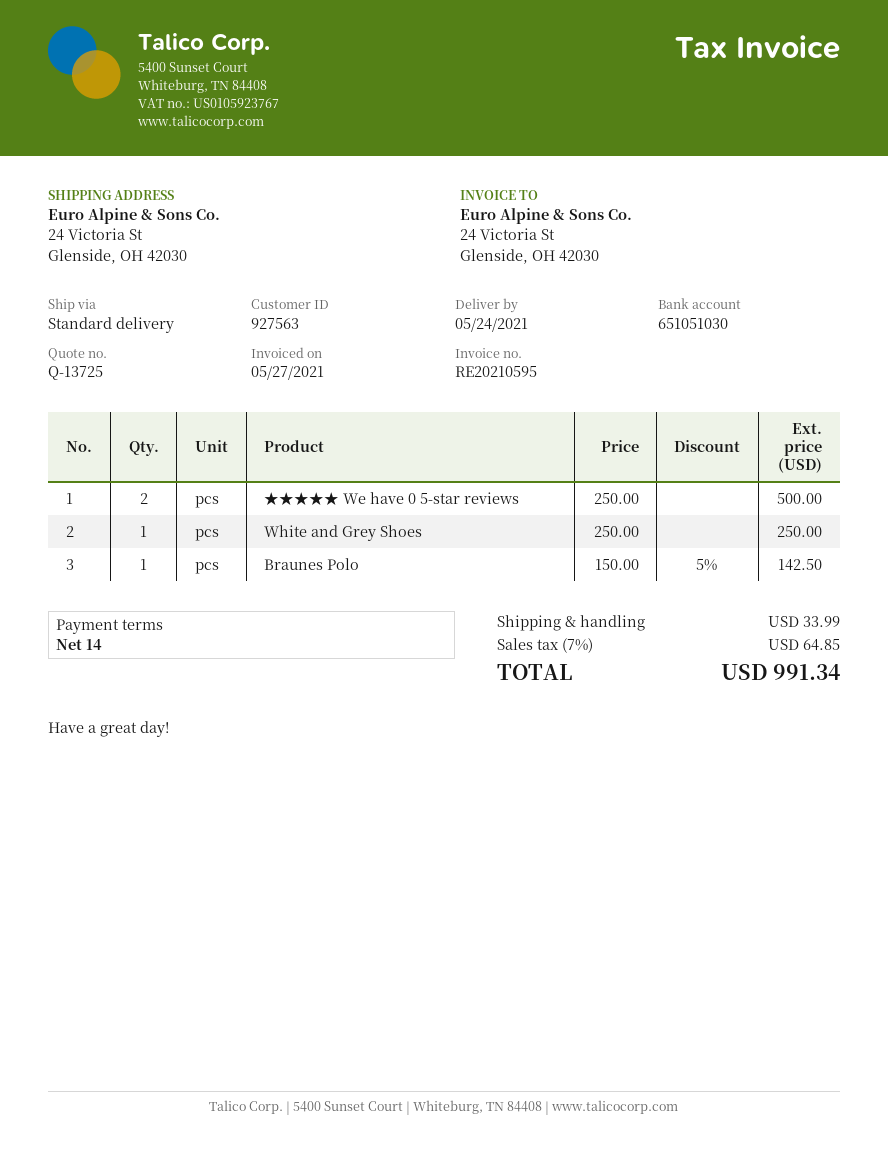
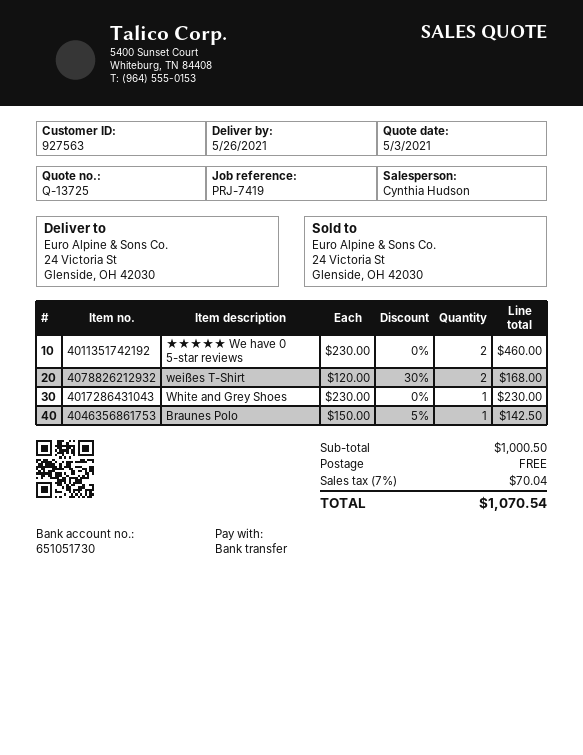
delivery date: 2021-05-24 -> 2021-05-26
bank account: 651051030 -> 651051730
★★★★★ We have 0 5-star reviews: 2 x 250.00 = 500.00 -> 2 x 230.00 = 460.00
White and Grey Shoes: 1 x 250.00 = 250.00 -> 1 x 230.00 = 230.00
weißes T-Shirt: none -> 2 x 120.00 - 30% = 168.00
shipping: 33.99 -> 0.00
tax: 7% = 64.85 -> 7% = 70.04
total: 991.34 -> 1070.54

